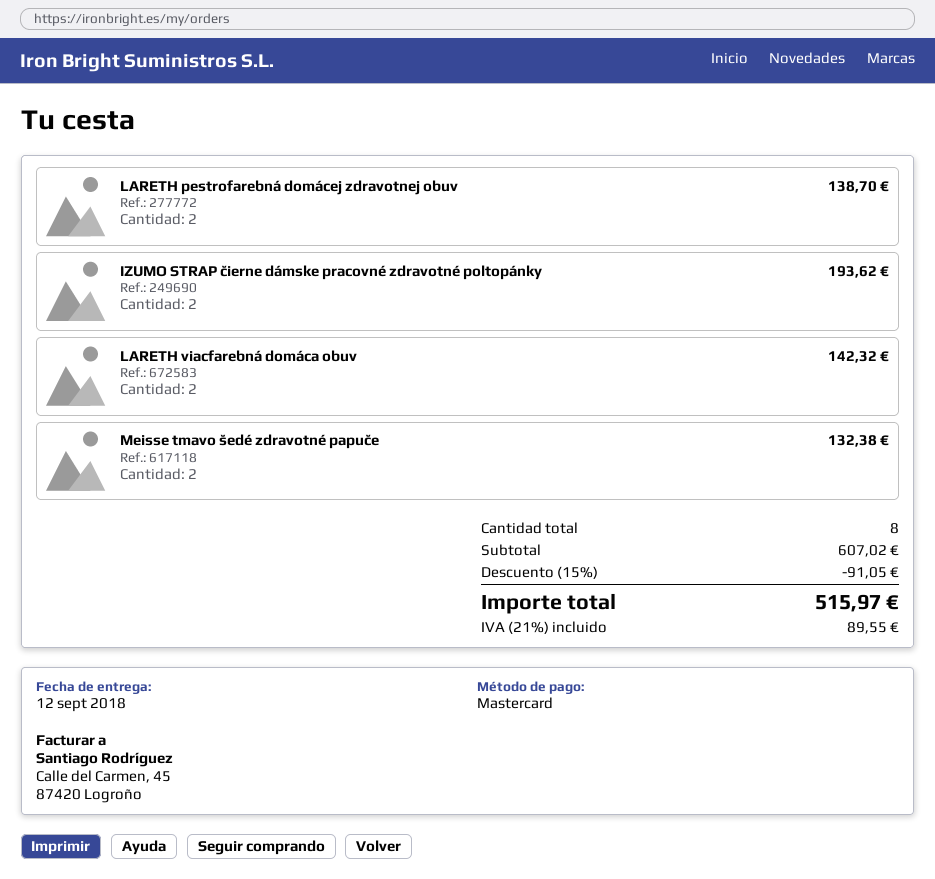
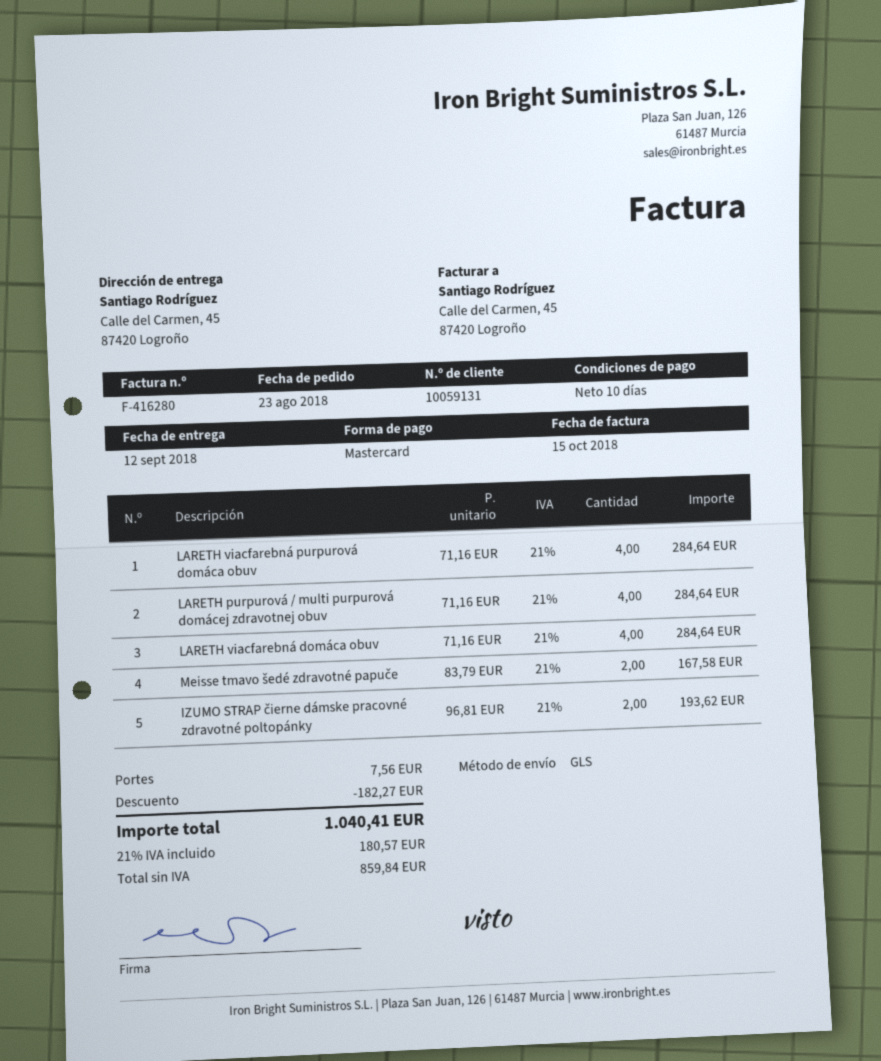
LARETH pestrofarebná domácej zdravotnej obuv: 2 for 138.70 -> none
LARETH viacfarebná domáca obuv: 2 for 142.32 -> 4 for 284.64
Meisse tmavo šedé zdravotné papuče: 2 for 132.38 -> 2 for 167.58
LARETH viacfarebná purpurová domáca obuv: none -> 4 for 284.64
LARETH purpurová / multi purpurová domácej zdravotnej obuv: none -> 4 for 284.64
discount: 91.05 -> 182.27
shipping: none -> 7.56
tax: 21% = 89.55 -> 21% = 180.57
total: 515.97 -> 1040.41

